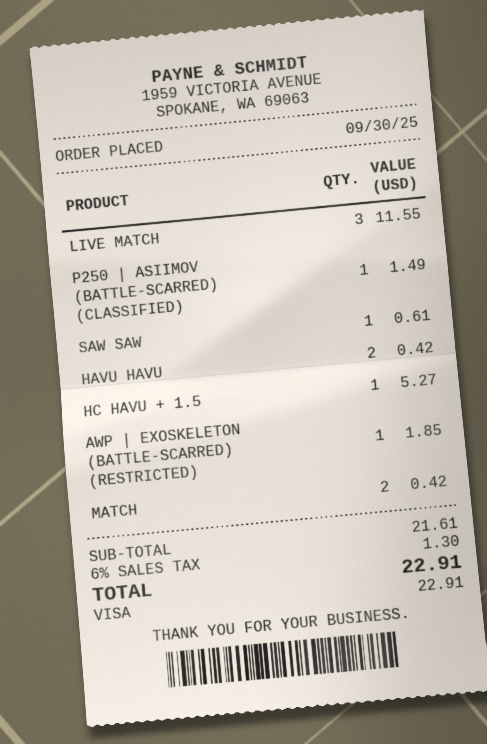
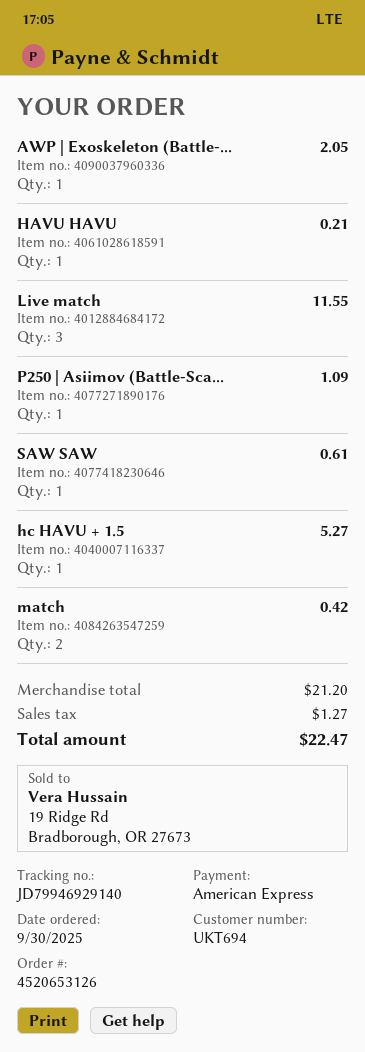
payment method: Visa -> American Express
P250 | ASIIMOV (BATTLE-SCARRED) (CLASSIFIED): 1 for 1.49 -> 1 for 1.09
HAVU HAVU: 2 for 0.42 -> 1 for 0.21
AWP | EXOSKELETON (BATTLE-SCARRED) (RESTRICTED): 1 for 1.85 -> 1 for 2.05
subtotal: 21.61 -> 21.20
tax: 1.30 -> 1.27
total: 22.91 -> 22.47

